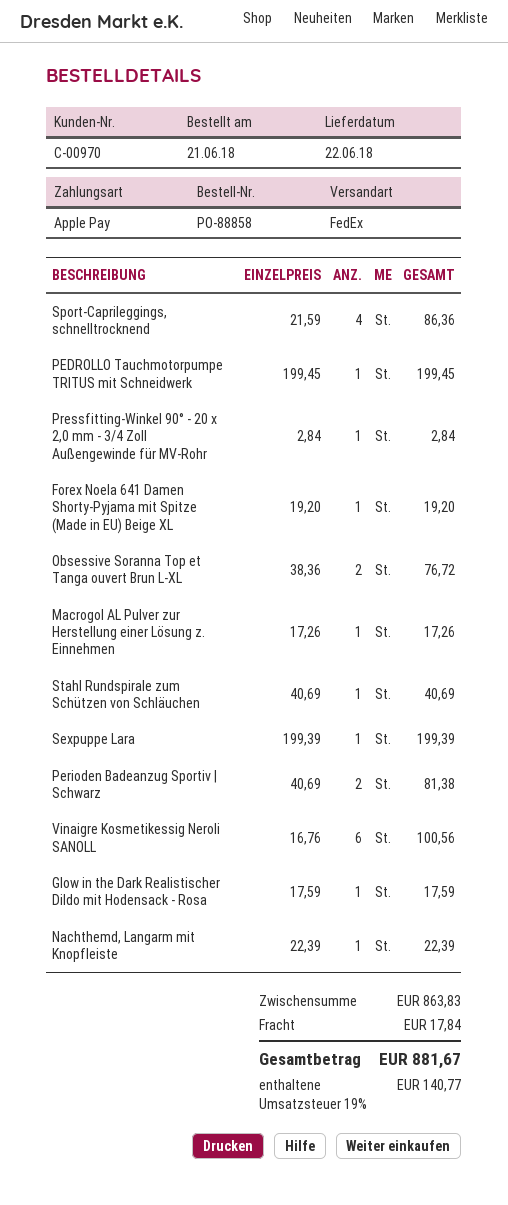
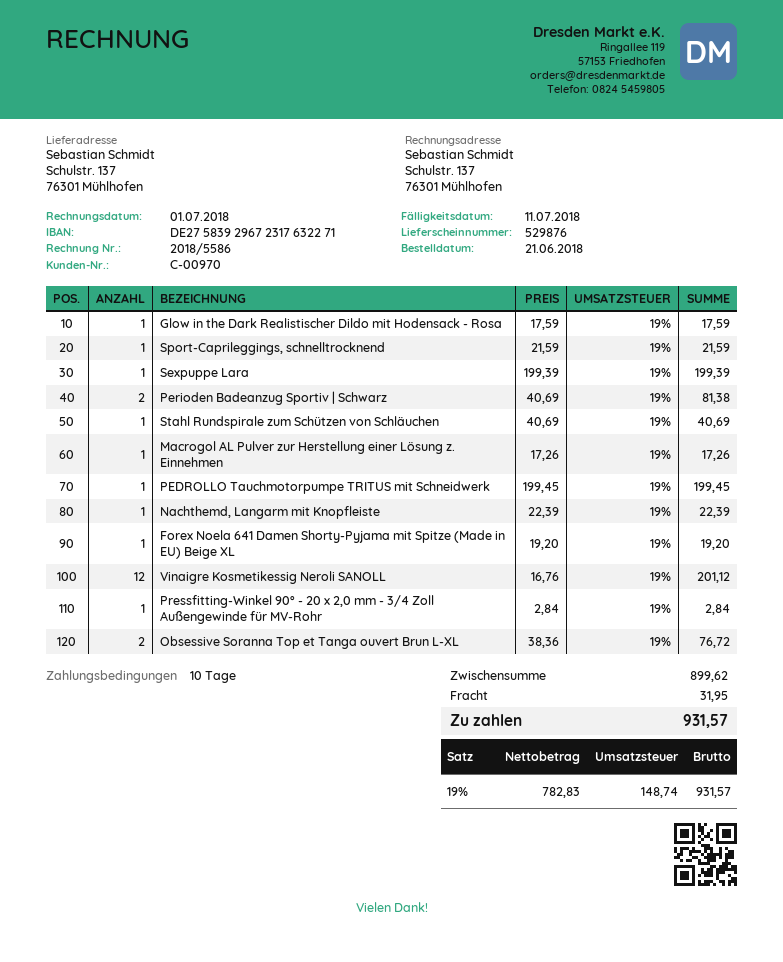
Sport-Caprileggings, schnelltrocknend: 4 x 21.59 = 86.36 -> 1 x 21.59 = 21.59
Vinaigre Kosmetikessig Neroli SANOLL: 6 x 16.76 = 100.56 -> 12 x 16.76 = 201.12
subtotal: 863.83 -> 899.62
shipping: 17.84 -> 31.95
tax: 19% = 140.77 -> 19% = 148.74
total: 881.67 -> 931.57

